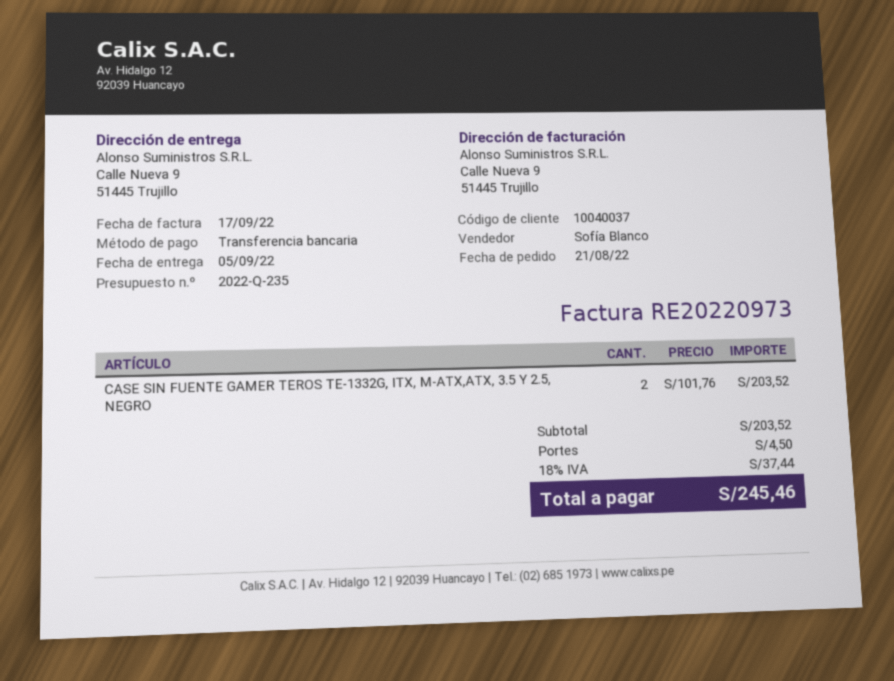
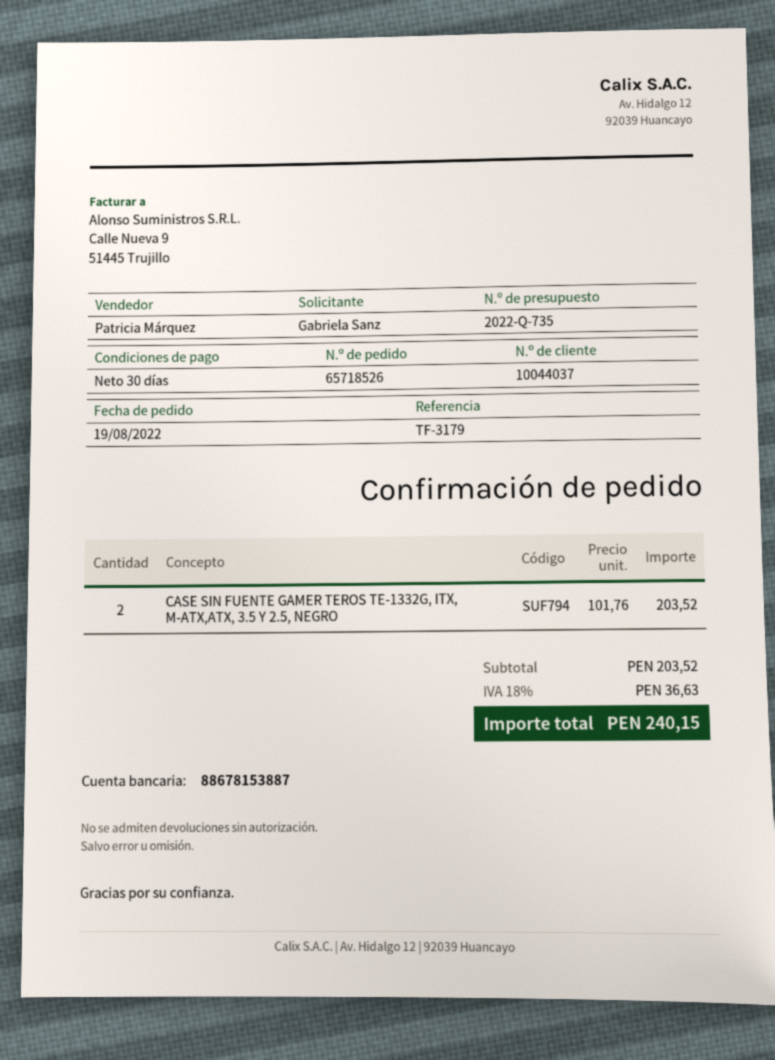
quote number: 2022-Q-235 -> 2022-Q-735
order date: 2022-08-21 -> 2022-08-19
customer number: 10040037 -> 10044037
sales rep: Sofía Blanco -> Patricia Márquez
shipping: 4.50 -> none
tax: 18% = 37.44 -> 18% = 36.63
total: 245.46 -> 240.15

